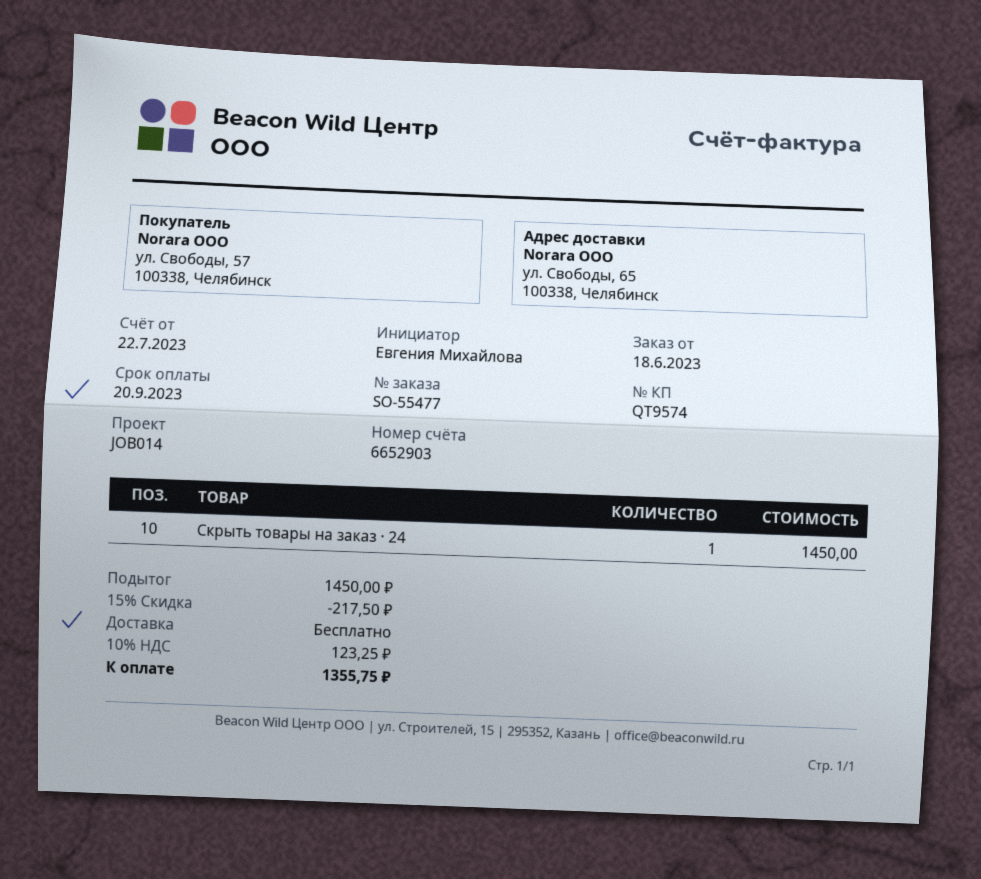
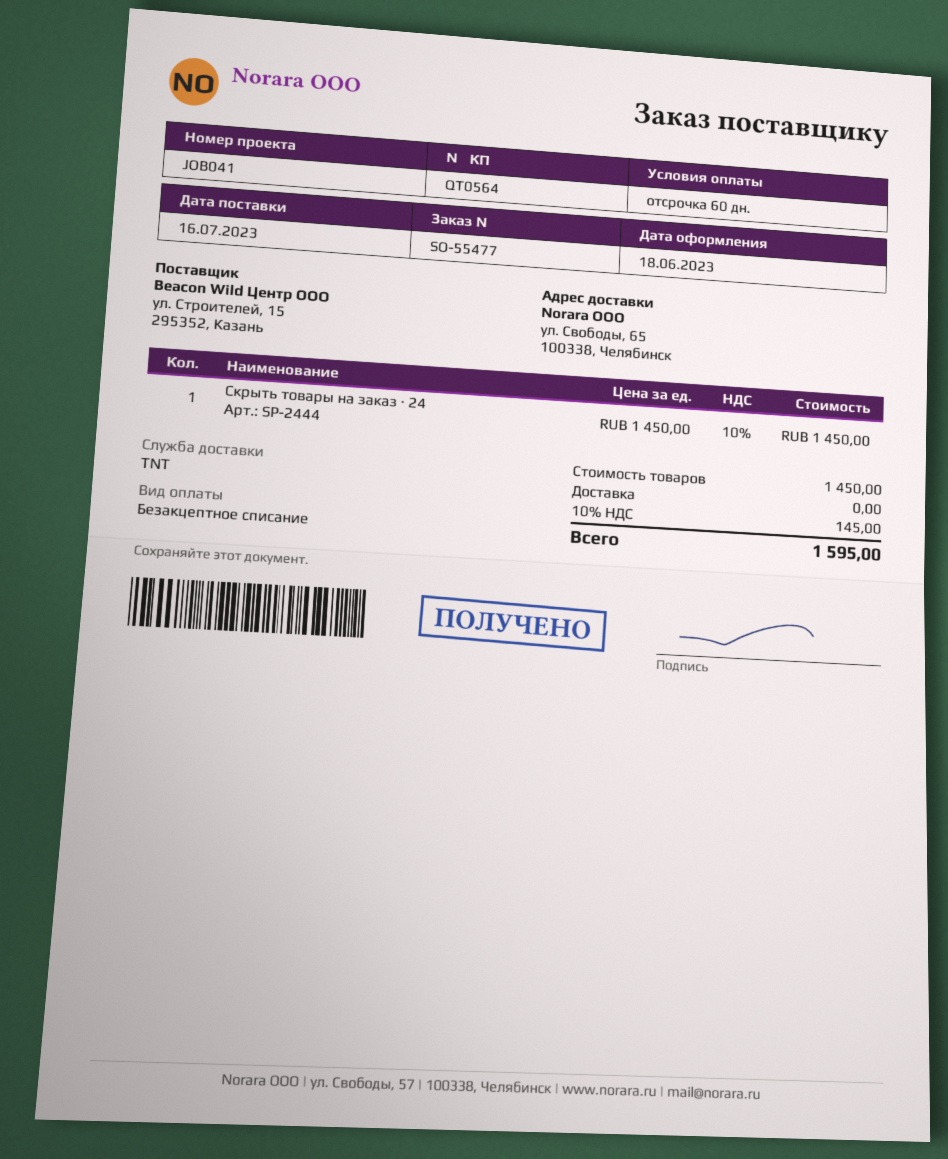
quote number: QT9574 -> QT0564
reference: JOB014 -> JOB041
discount: 15% = 217.50 -> none
tax: 10% = 123.25 -> 10% = 145.00
total: 1355.75 -> 1595.00

